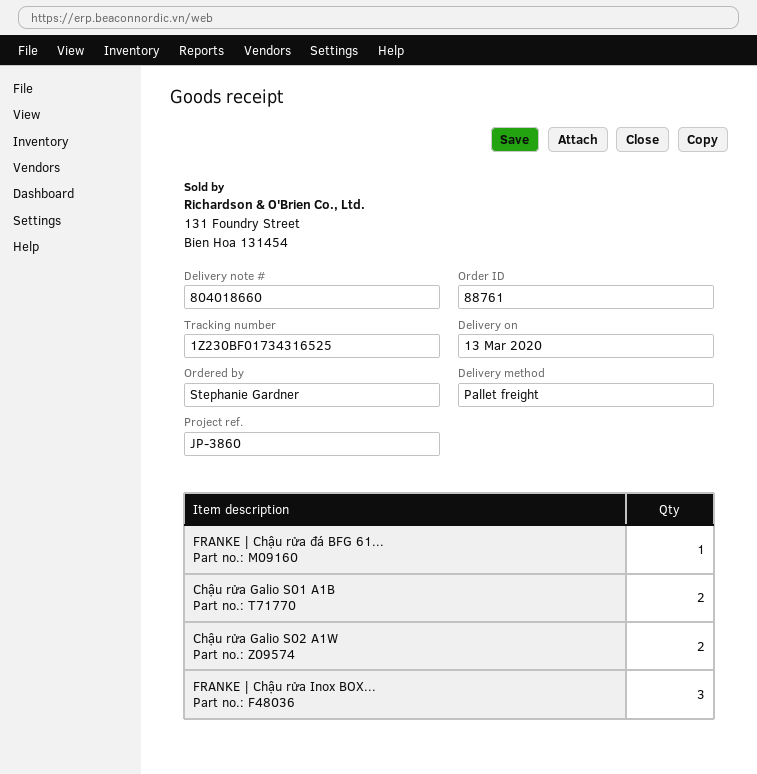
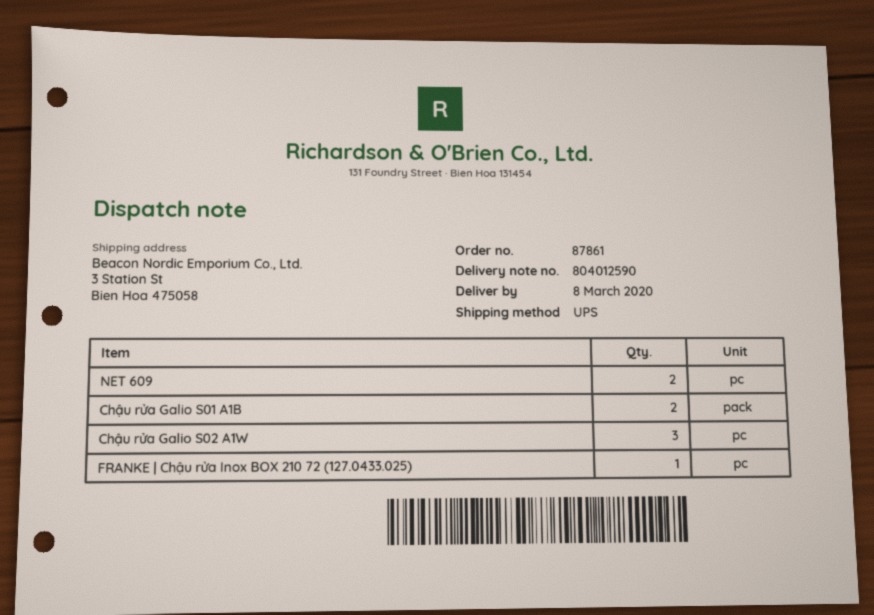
order number: 88761 -> 87861
delivery note number: 804018660 -> 804012590
delivery date: 2020-03-13 -> 2020-03-08
shipping method: pallet freight -> UPS
FRANKE | Chậu rửa đá BFG 61...: 1 -> none
Chậu rửa Galio S02 A1W: 2 -> 3
FRANKE | Chậu rửa Inox BOX...: 3 -> 1
NET 609: none -> 2

